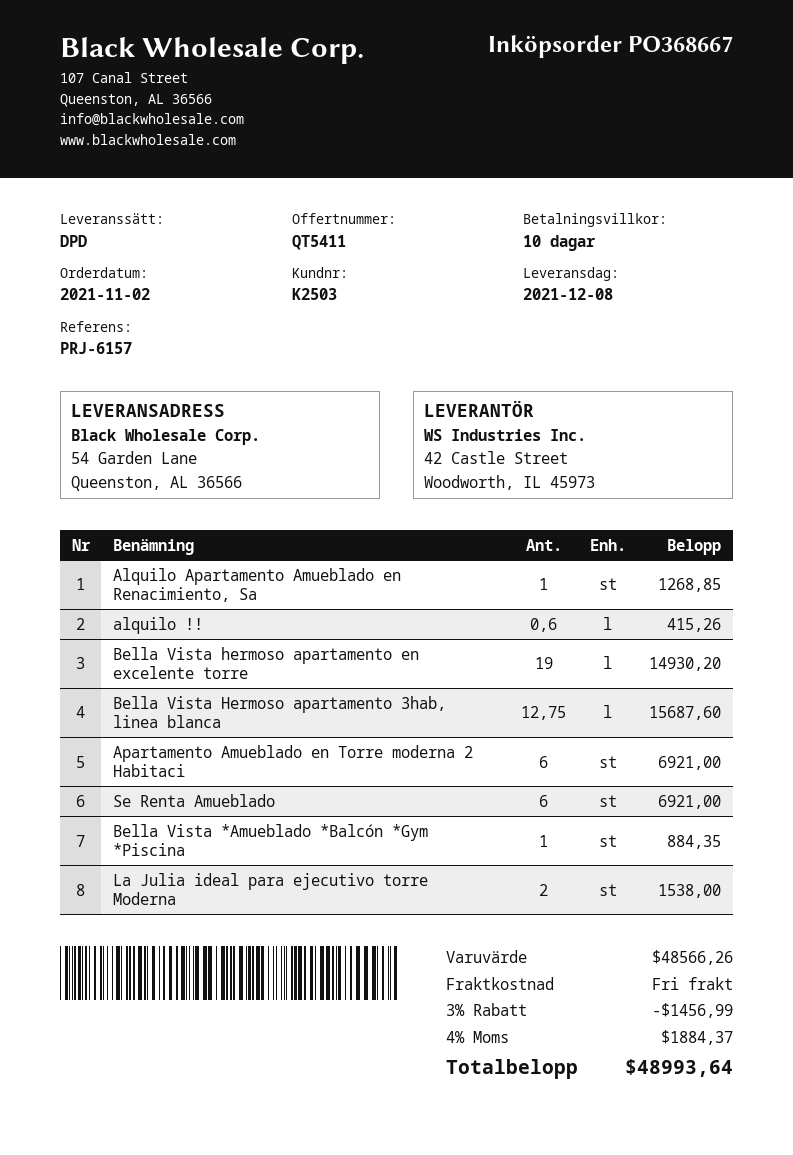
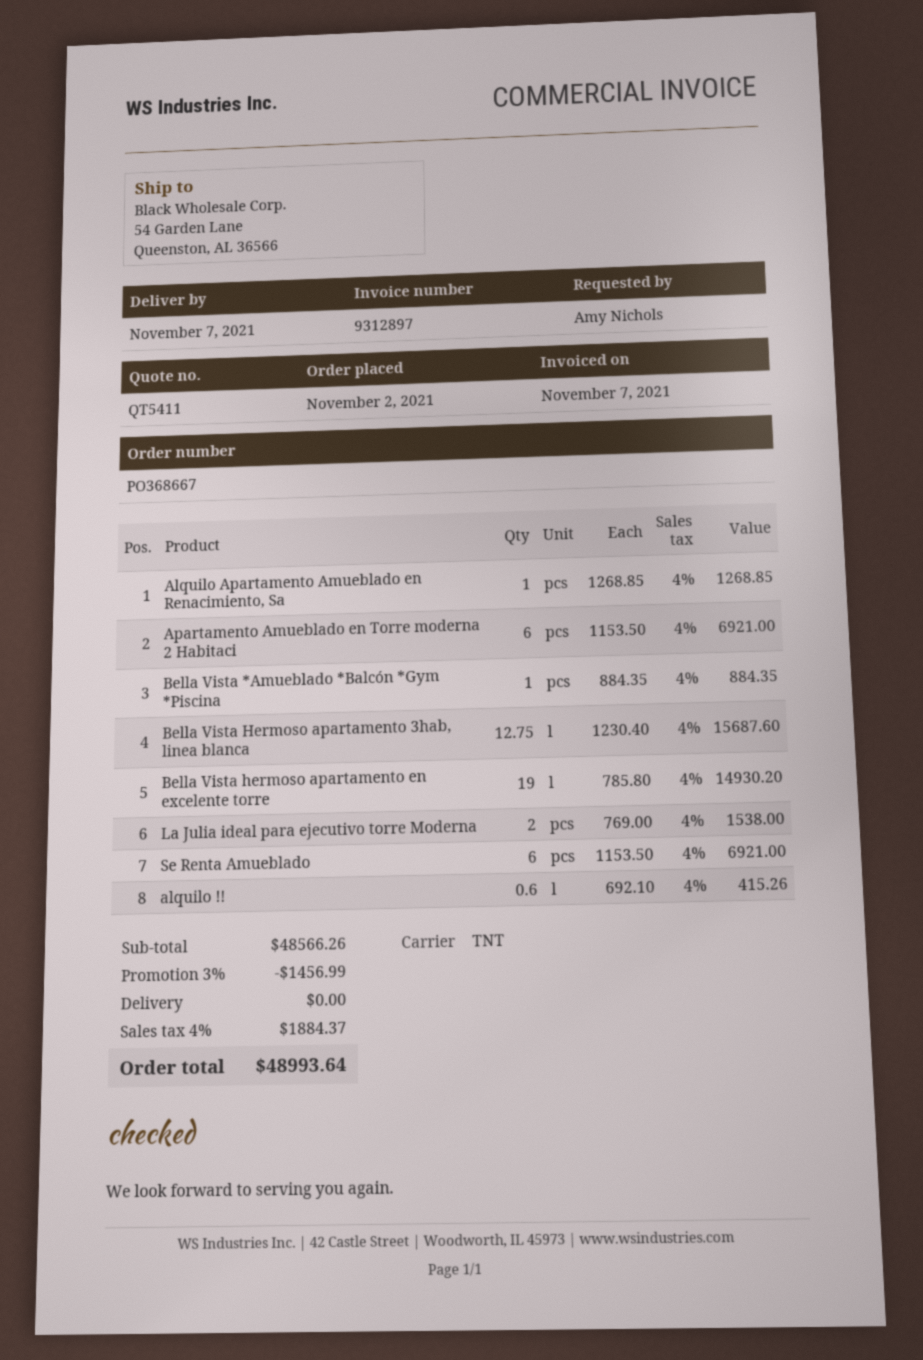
delivery date: 2021-12-08 -> 2021-11-07
shipping method: DPD -> TNT

